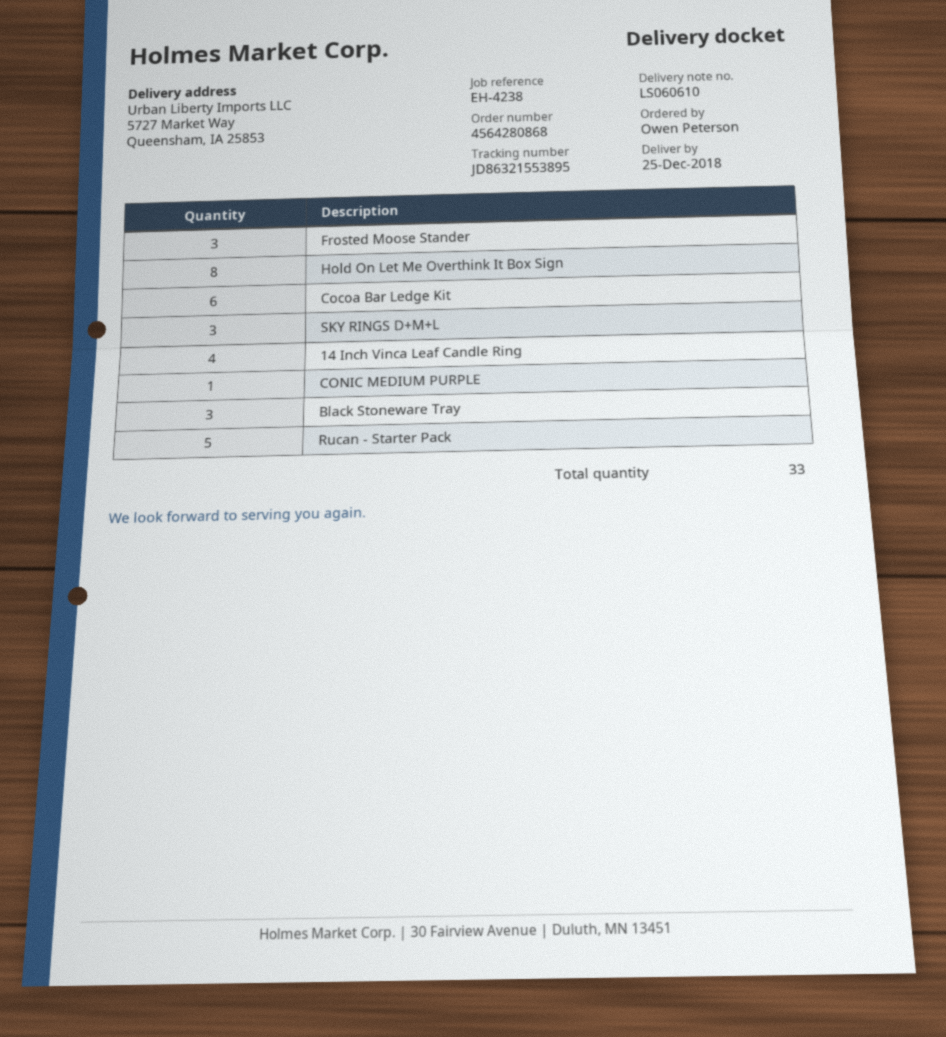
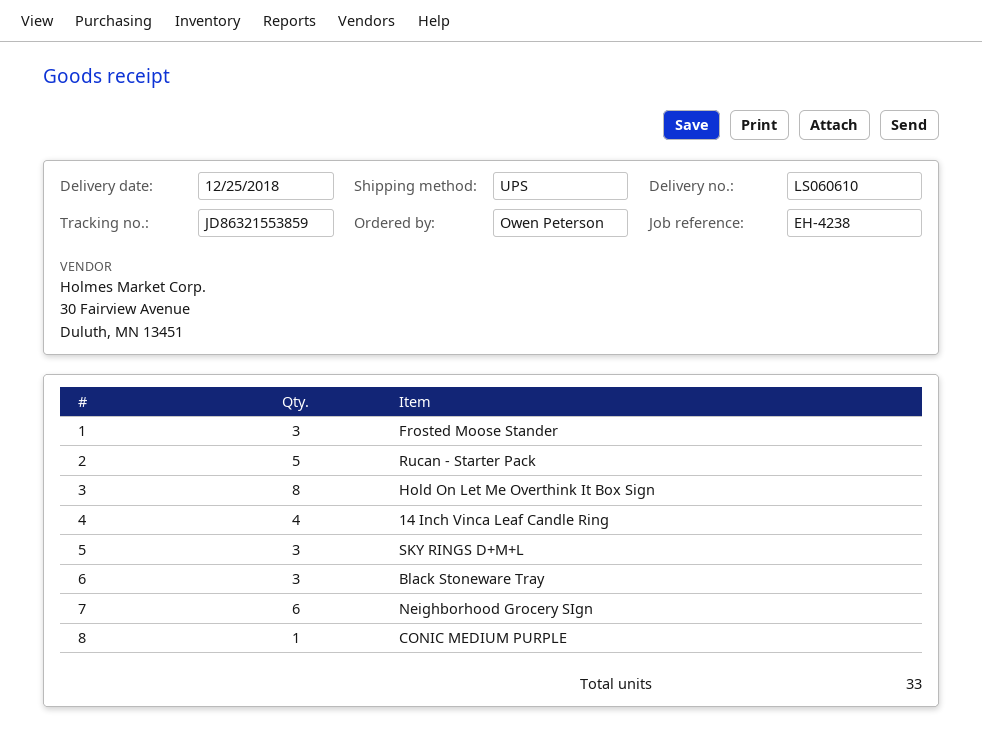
tracking number: JD86321553895 -> JD86321553859
Cocoa Bar Ledge Kit: 6 -> none
Neighborhood Grocery SIgn: none -> 6

